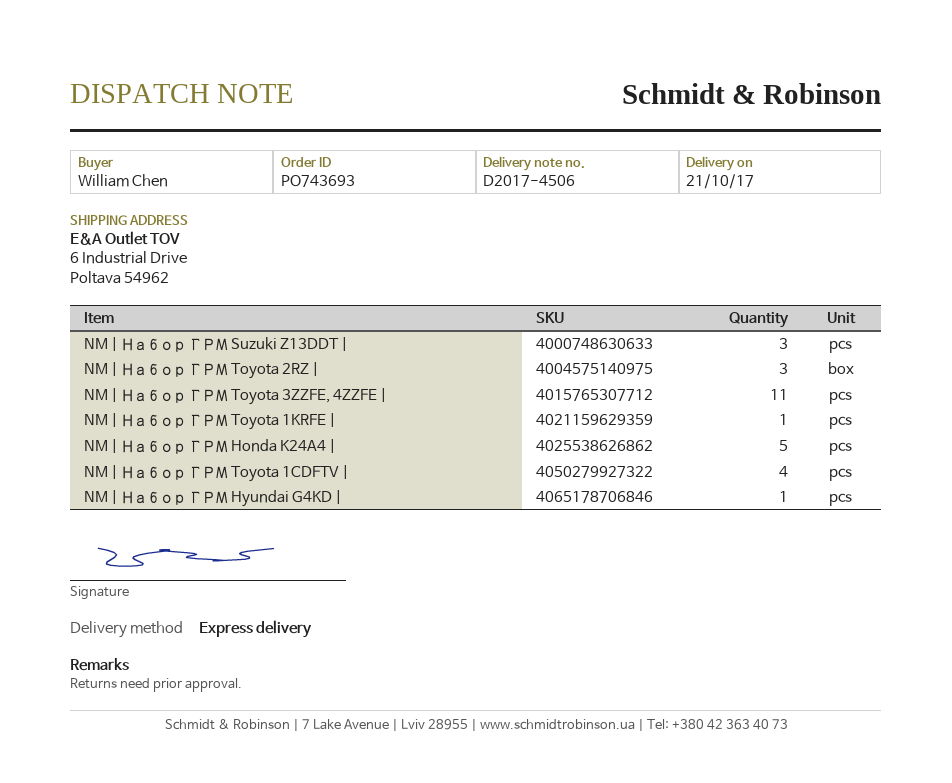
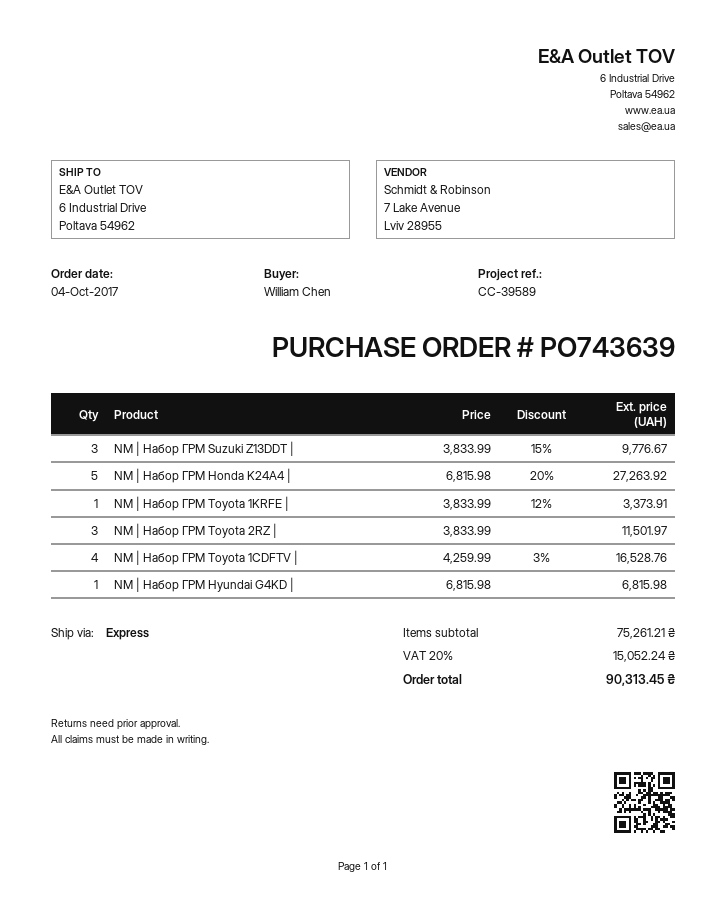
order number: PO743693 -> PO743639
NM | Набор ГРМ Toyota 3ZZFE, 4ZZFE |: 11 -> none

